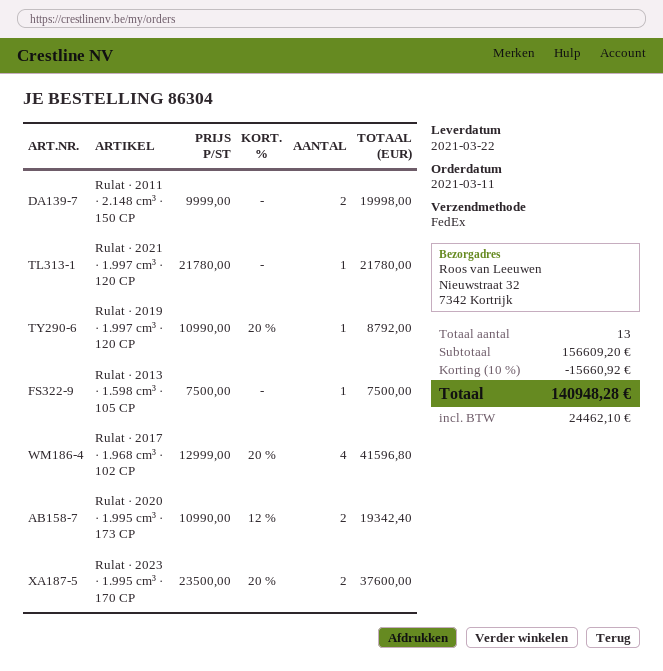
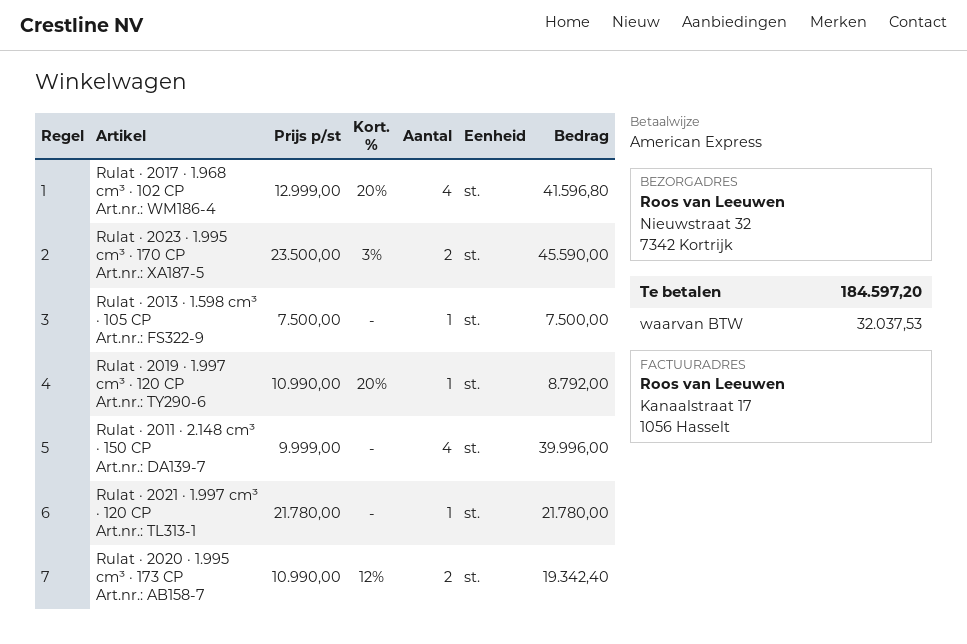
Rulat · 2011 · 2.148 cm³ · 150 CP: 2 x 9999.00 = 19998.00 -> 4 x 9999.00 = 39996.00
Rulat · 2023 · 1.995 cm³ · 170 CP: 2 x 23500.00 - 20% = 37600.00 -> 2 x 23500.00 - 3% = 45590.00
discount: 10% = 15660.92 -> none
tax: 24462.10 -> 32037.53
total: 140948.28 -> 184597.20

